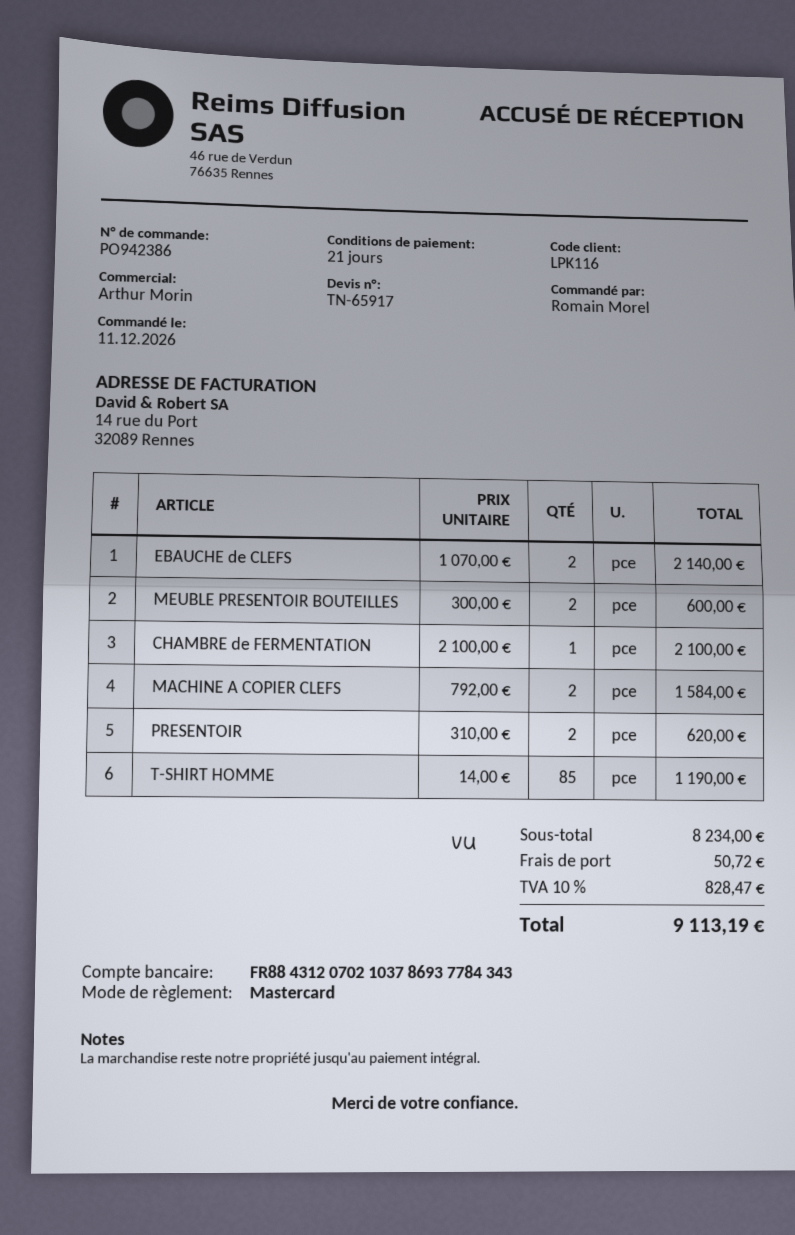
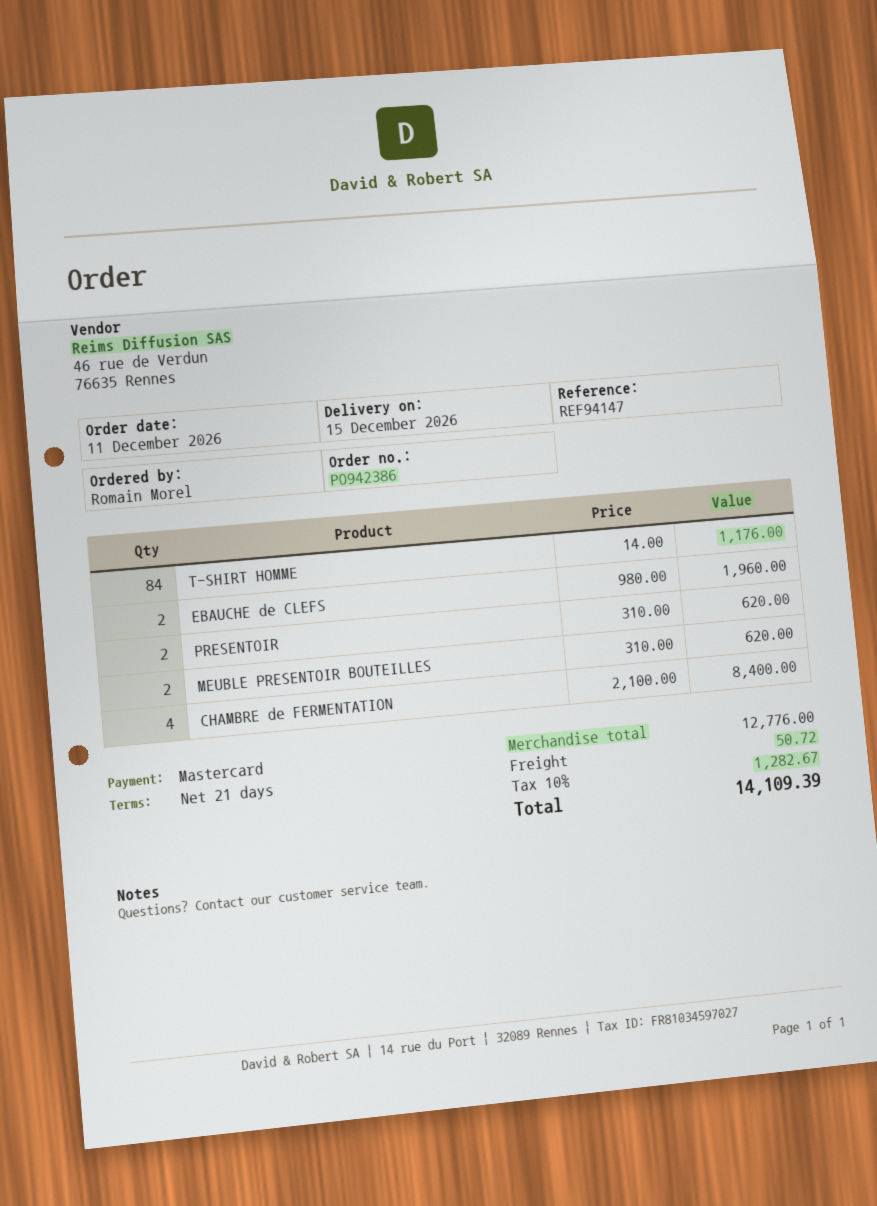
EBAUCHE de CLEFS: 2 x 1070.00 = 2140.00 -> 2 x 980.00 = 1960.00
MEUBLE PRESENTOIR BOUTEILLES: 2 x 300.00 = 600.00 -> 2 x 310.00 = 620.00
CHAMBRE de FERMENTATION: 1 x 2100.00 = 2100.00 -> 4 x 2100.00 = 8400.00
MACHINE A COPIER CLEFS: 2 x 792.00 = 1584.00 -> none
T-SHIRT HOMME: 85 x 14.00 = 1190.00 -> 84 x 14.00 = 1176.00
subtotal: 8234.00 -> 12776.00
tax: 10% = 828.47 -> 10% = 1282.67
total: 9113.19 -> 14109.39

